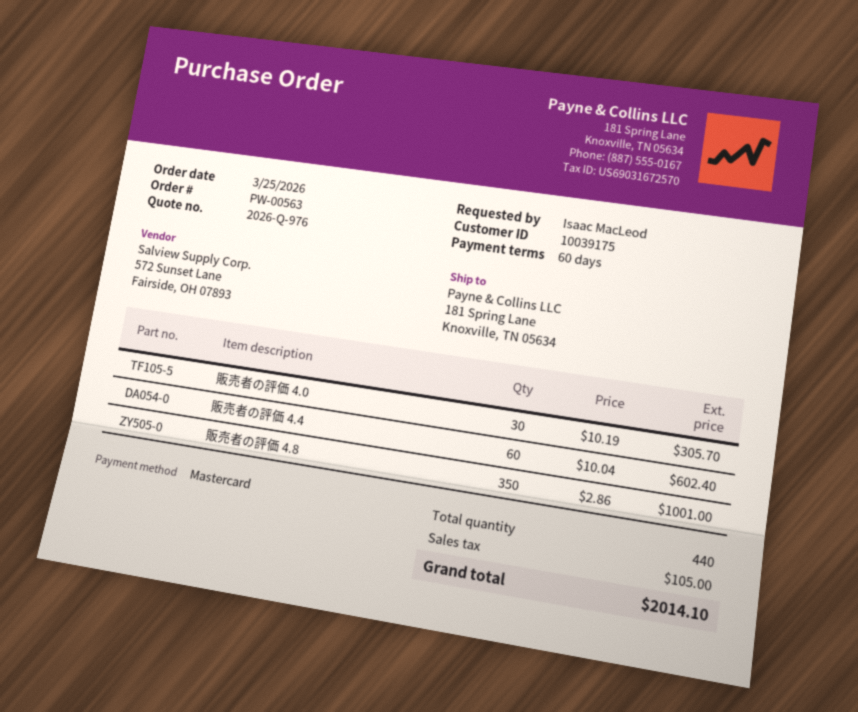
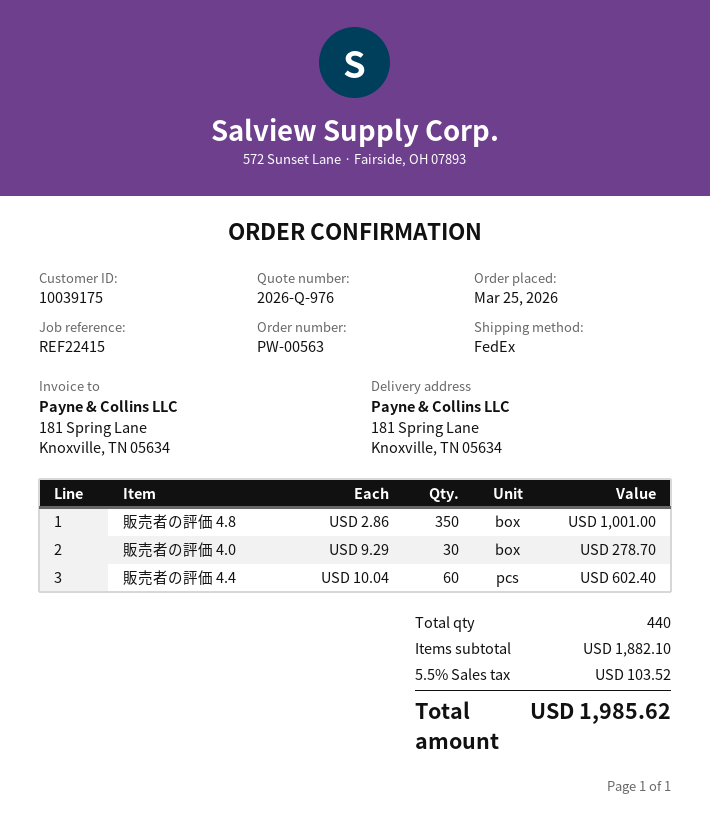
販売者の評価 4.0: 30 x 10.19 = 305.70 -> 30 x 9.29 = 278.70
tax: 105.00 -> 103.52
total: 2014.10 -> 1985.62

